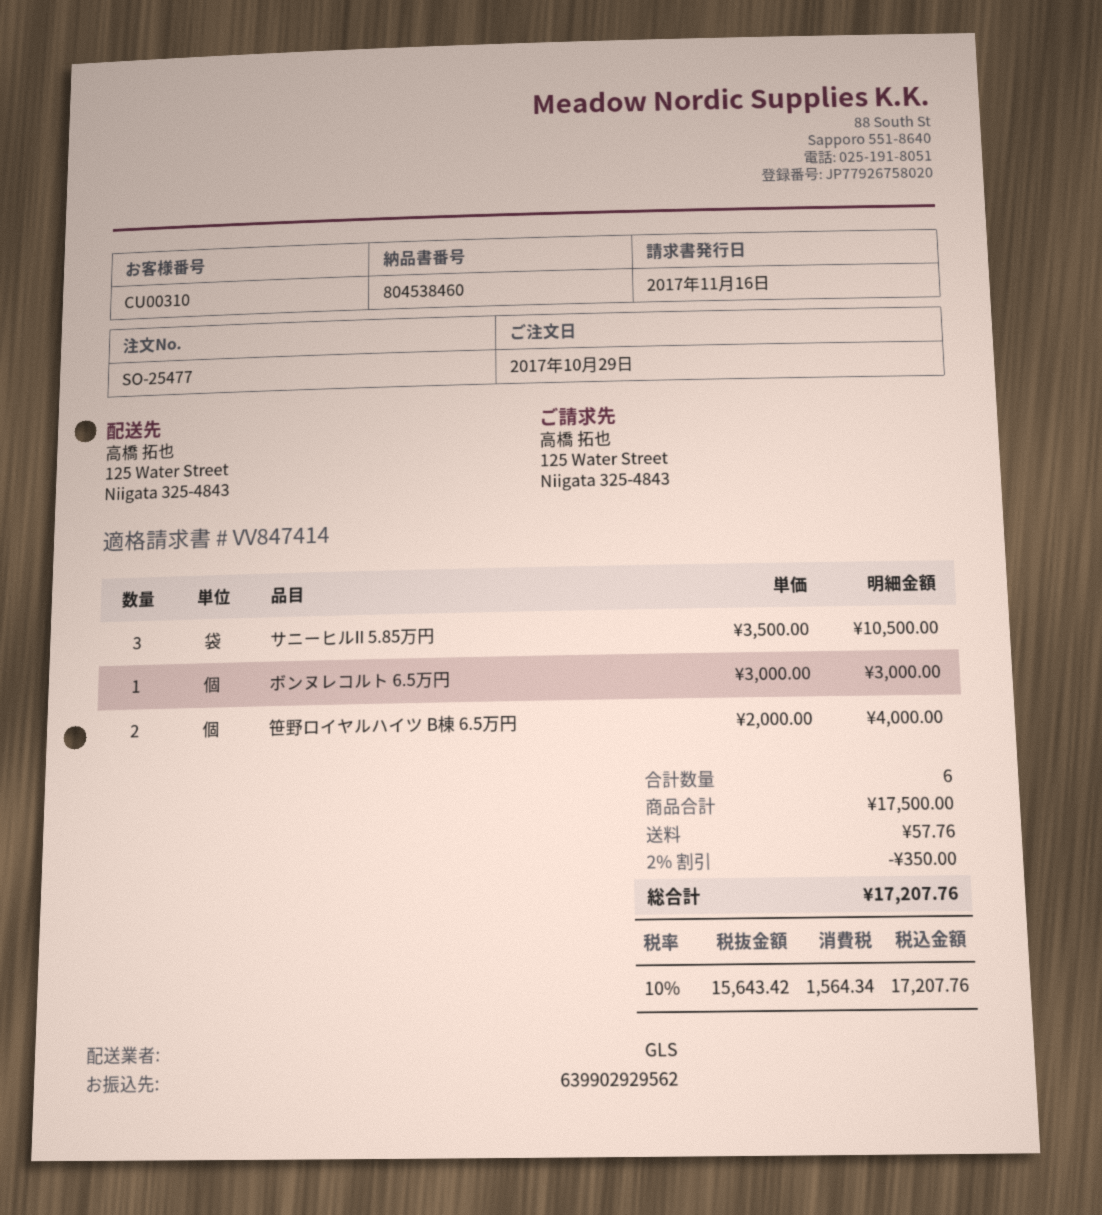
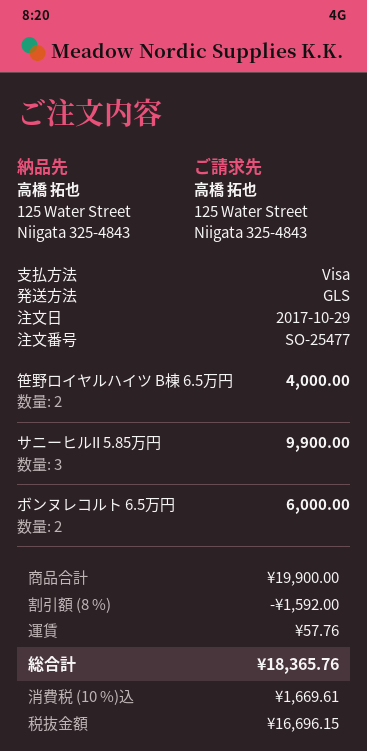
サニーヒルII 5.85万円: 3 for 10500.00 -> 3 for 9900.00
ボンヌレコルト 6.5万円: 1 for 3000.00 -> 2 for 6000.00
subtotal: 17500.00 -> 19900.00
discount: 2% = 350.00 -> 8% = 1592.00
net: 15643.42 -> 16696.15
tax: 10% = 1564.34 -> 10% = 1669.61
total: 17207.76 -> 18365.76

